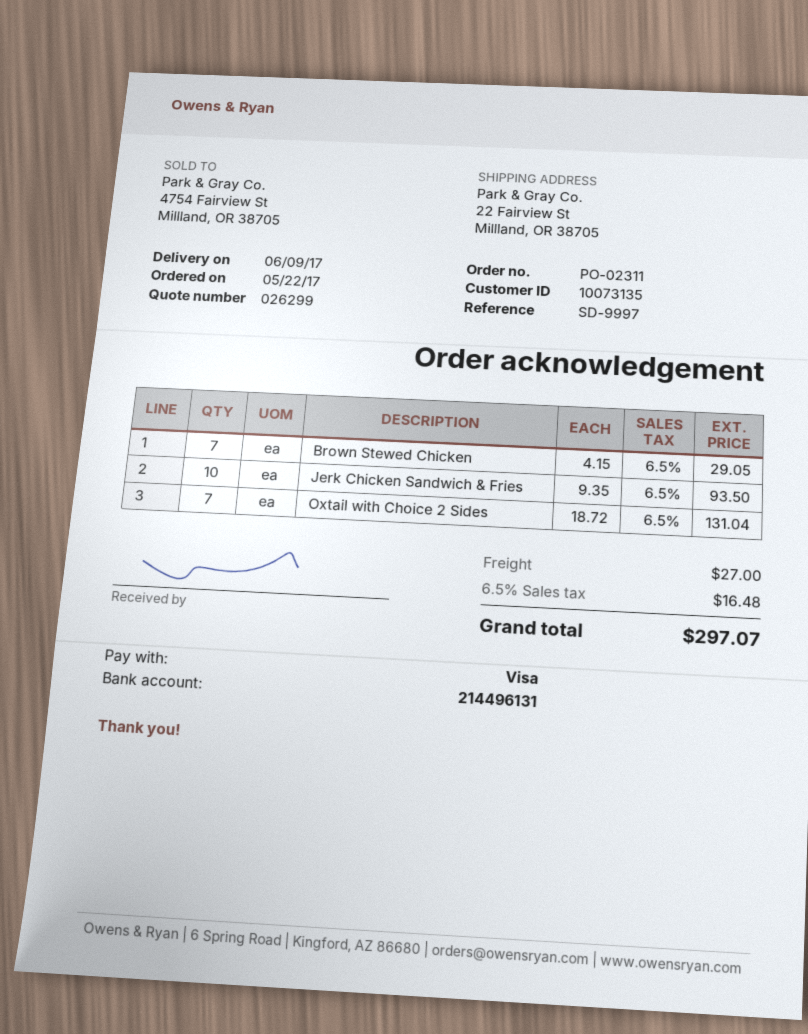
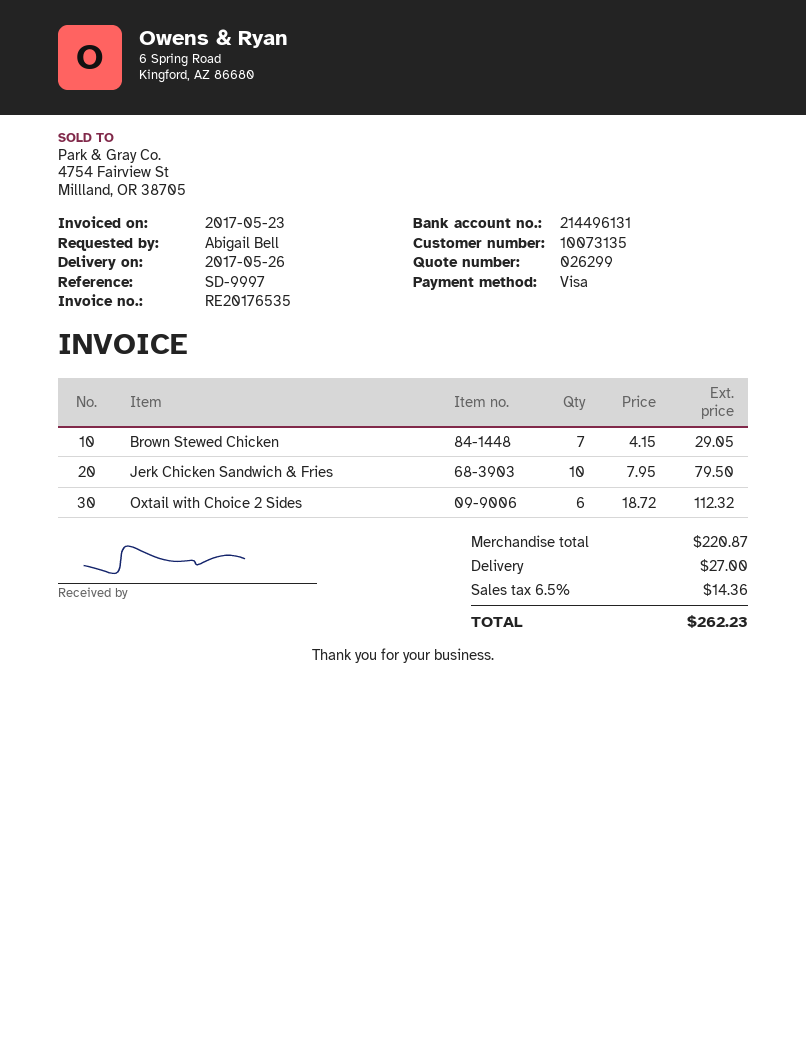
delivery date: 2017-06-09 -> 2017-05-26
Jerk Chicken Sandwich & Fries: 10 x 9.35 = 93.50 -> 10 x 7.95 = 79.50
Oxtail with Choice 2 Sides: 7 x 18.72 = 131.04 -> 6 x 18.72 = 112.32
tax: 6.5% = 16.48 -> 6.5% = 14.36
total: 297.07 -> 262.23

